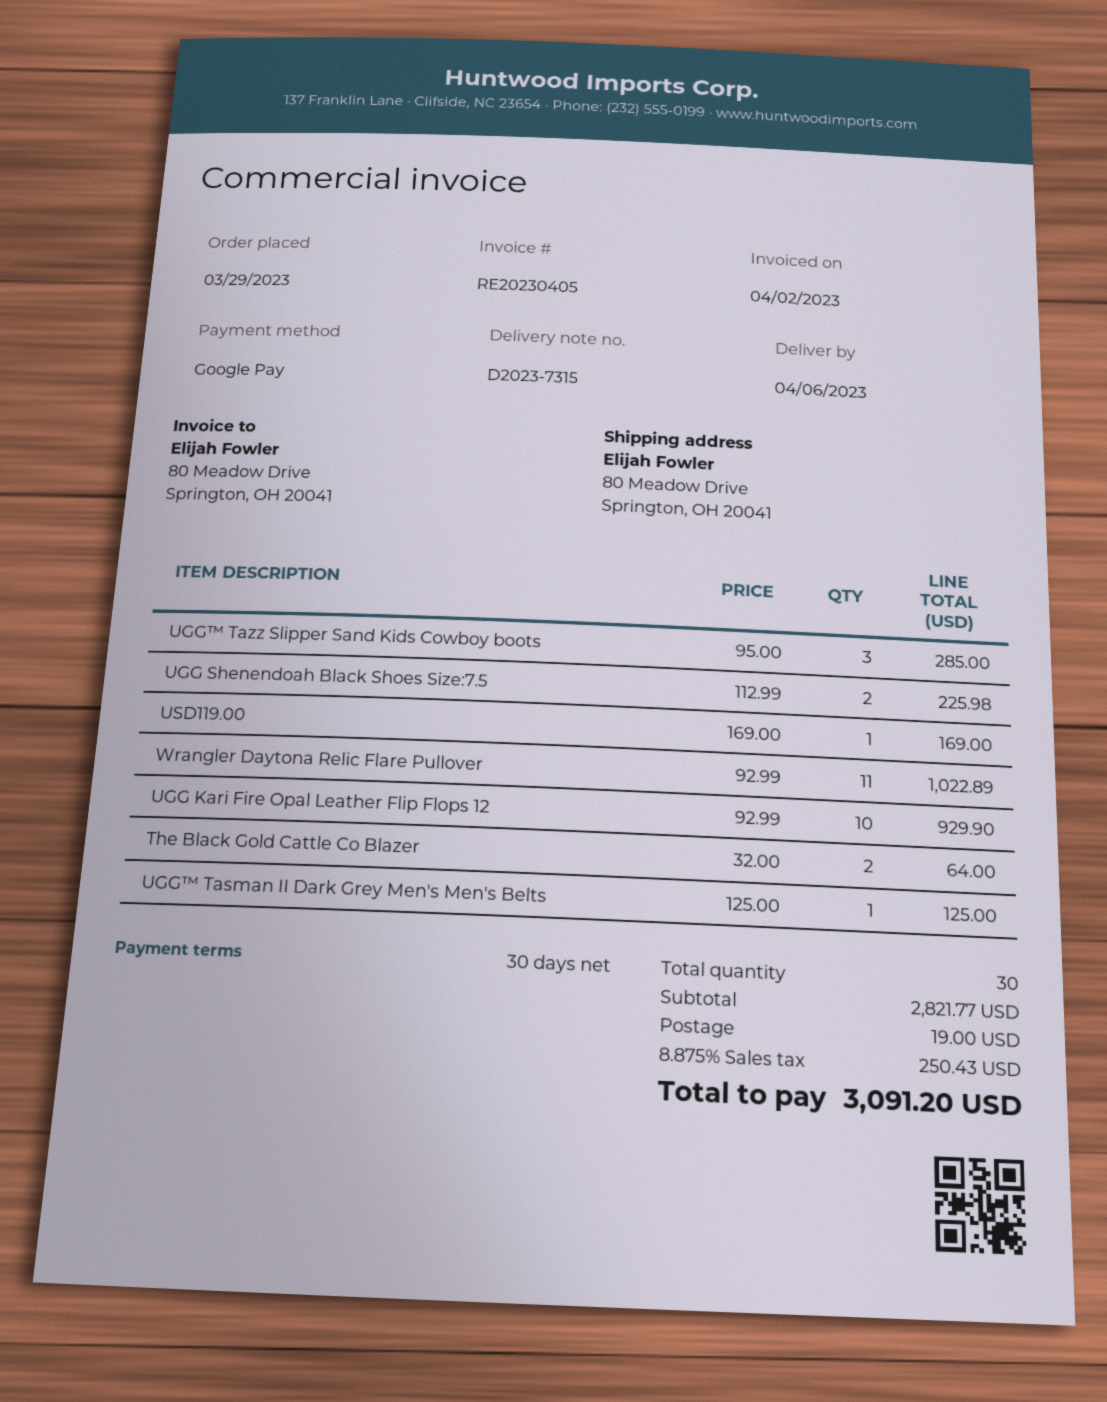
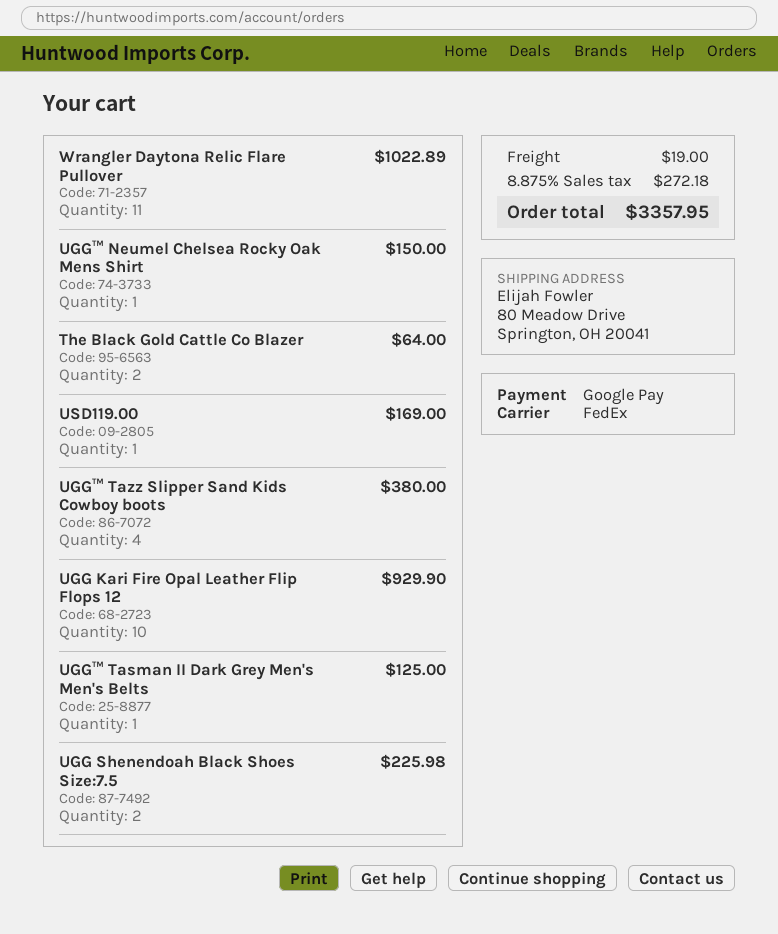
UGG™ Tazz Slipper Sand Kids Cowboy boots: 3 for 285.00 -> 4 for 380.00
UGG™ Neumel Chelsea Rocky Oak Mens Shirt: none -> 1 for 150.00
tax: 8.875% = 250.43 -> 8.875% = 272.18
total: 3091.20 -> 3357.95

